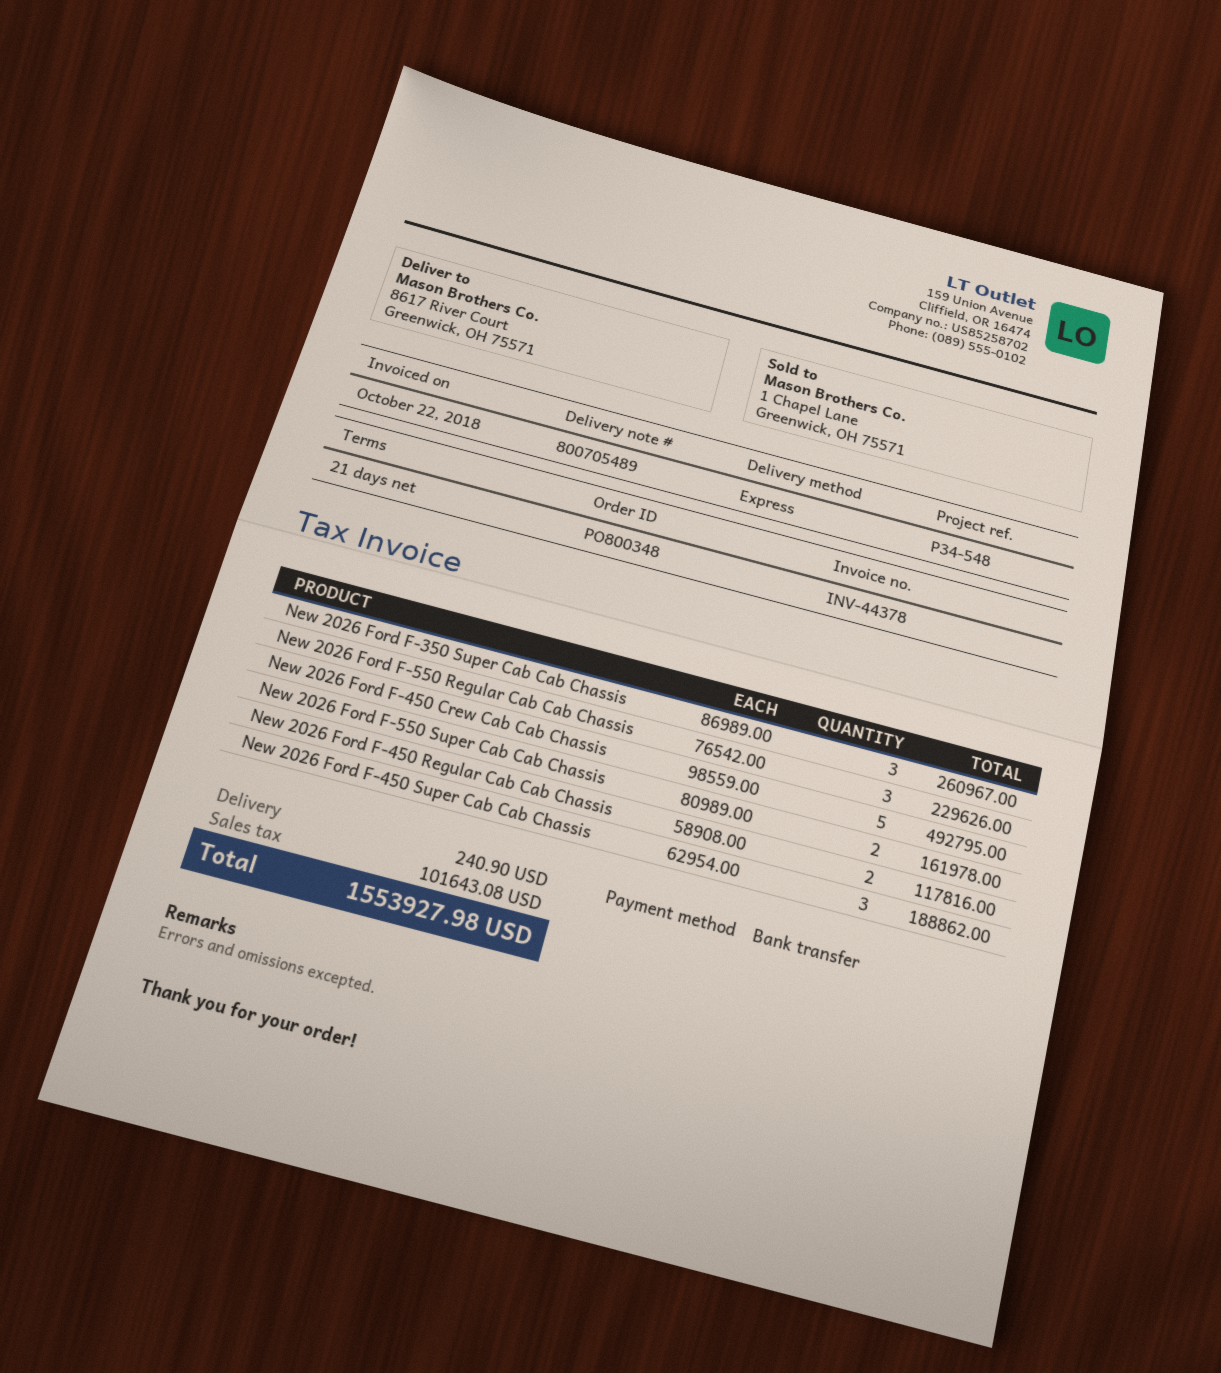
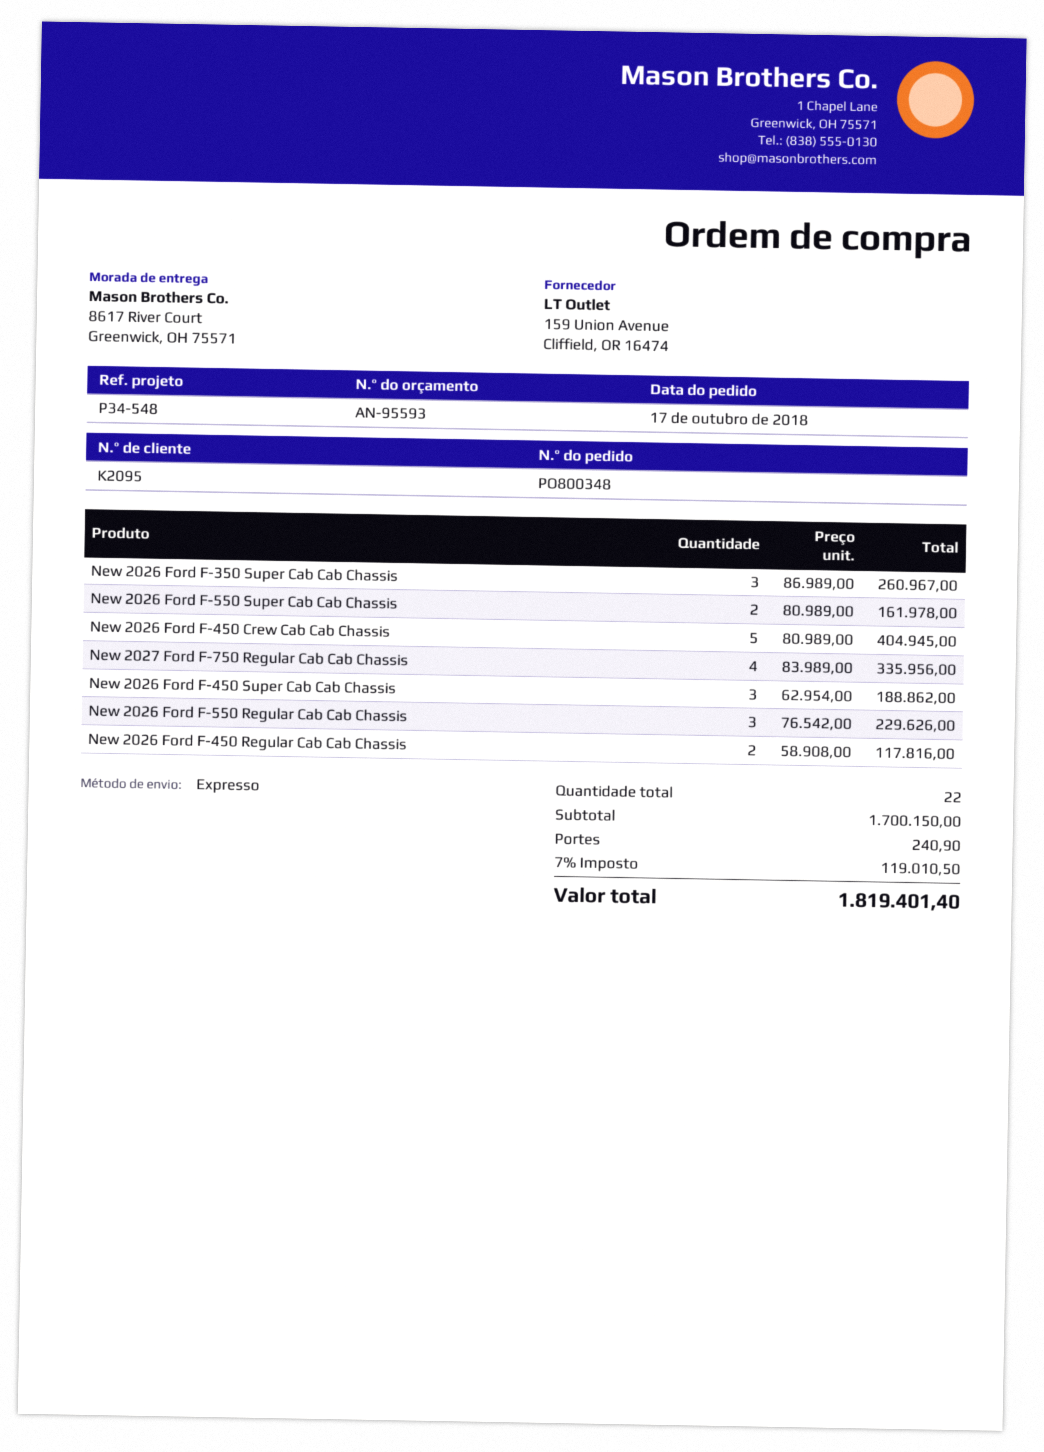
New 2026 Ford F-450 Crew Cab Cab Chassis: 5 x 98559.00 = 492795.00 -> 5 x 80989.00 = 404945.00
New 2027 Ford F-750 Regular Cab Cab Chassis: none -> 4 x 83989.00 = 335956.00
tax: 101643.08 -> 119010.50
total: 1553927.98 -> 1819401.40

